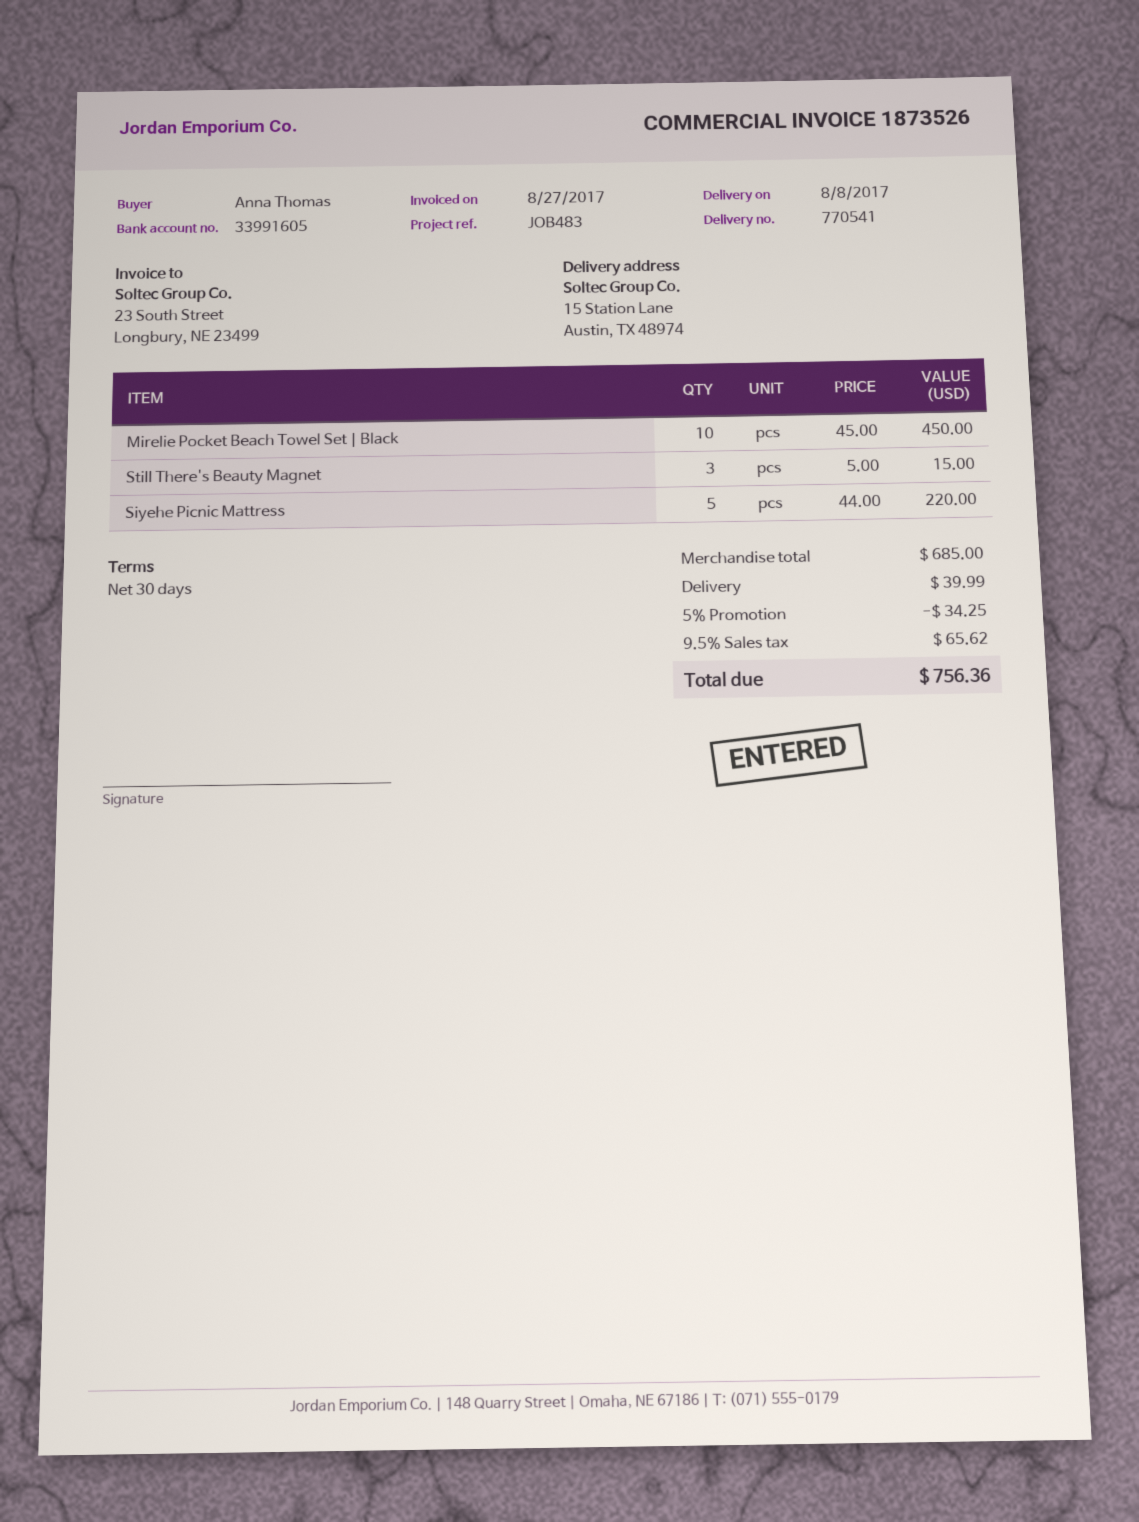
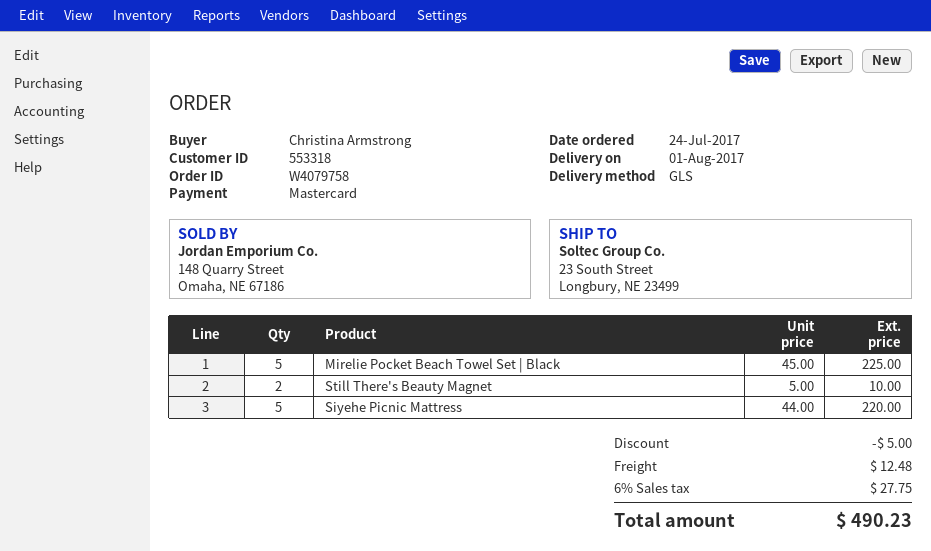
delivery date: 2017-08-08 -> 2017-08-01
ordered by: Anna Thomas -> Christina Armstrong
ship to: 15 Station Lane, Austin, TX 48974 -> 23 South Street, Longbury, NE 23499
Mirelie Pocket Beach Towel Set | Black: 10 x 45.00 = 450.00 -> 5 x 45.00 = 225.00
Still There's Beauty Magnet: 3 x 5.00 = 15.00 -> 2 x 5.00 = 10.00
discount: 34.25 -> 5.00
shipping: 39.99 -> 12.48
tax: 9.5% = 65.62 -> 6% = 27.75
total: 756.36 -> 490.23

